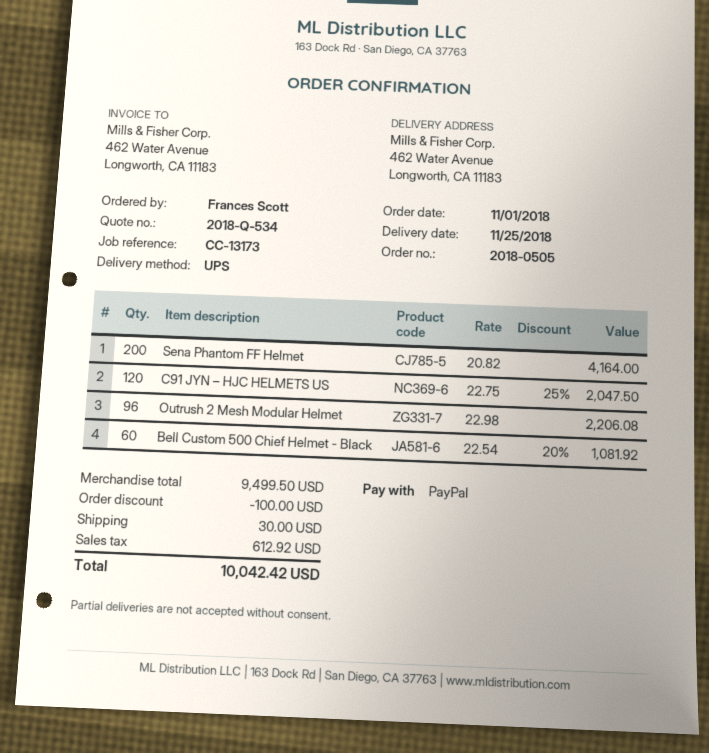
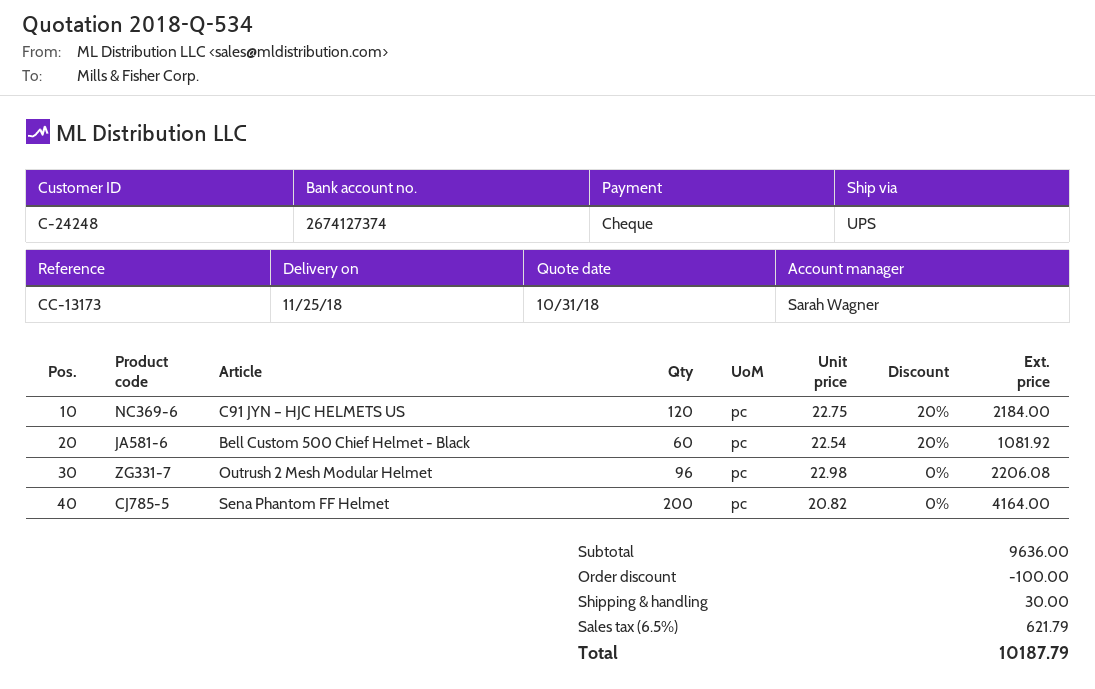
payment method: PayPal -> cheque
C91 JYN – HJC HELMETS US: 120 x 22.75 - 25% = 2047.50 -> 120 x 22.75 - 20% = 2184.00
subtotal: 9499.50 -> 9636.00
tax: 612.92 -> 621.79
total: 10042.42 -> 10187.79

